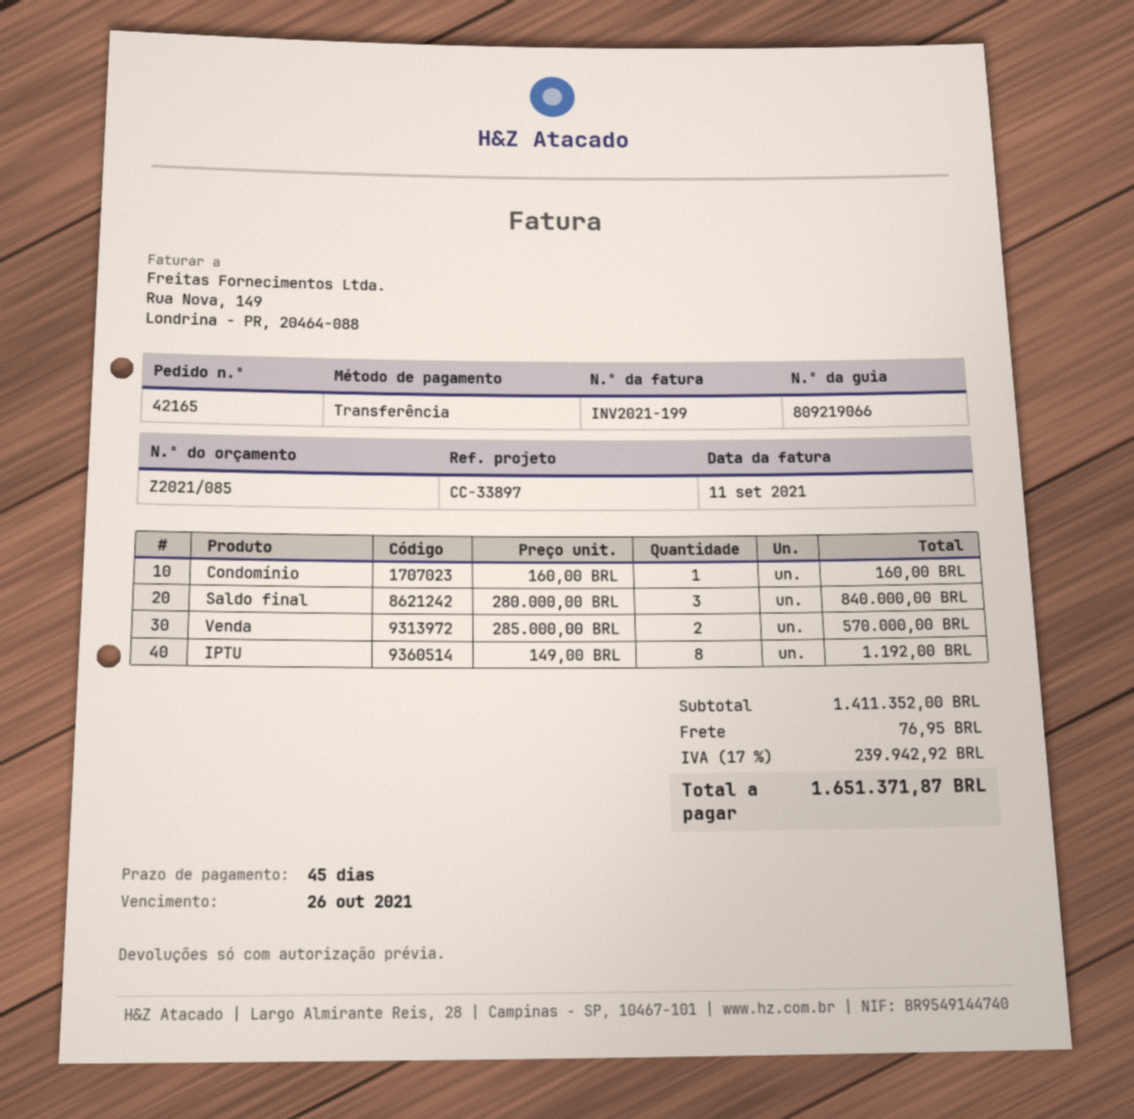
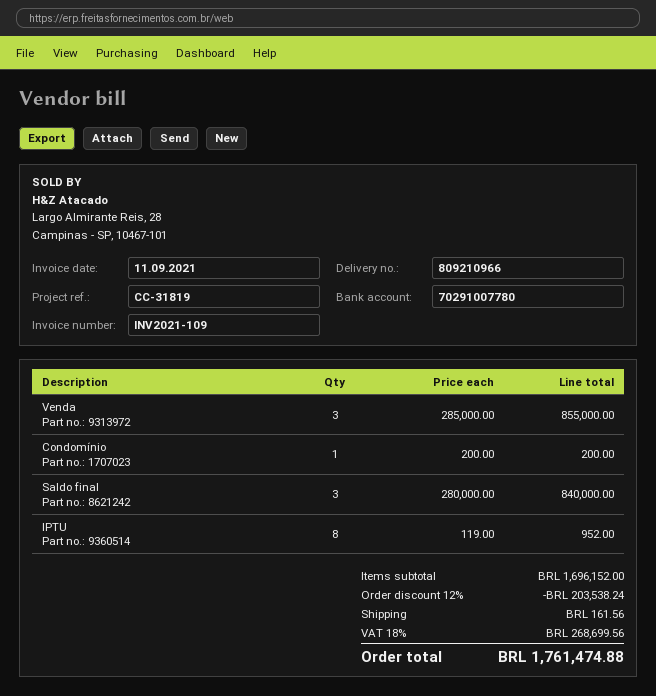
delivery note number: 809219066 -> 809210966
invoice number: INV2021-199 -> INV2021-109
reference: CC-33897 -> CC-31819
Condomínio: 1 x 160.00 = 160.00 -> 1 x 200.00 = 200.00
Venda: 2 x 285000.00 = 570000.00 -> 3 x 285000.00 = 855000.00
IPTU: 8 x 149.00 = 1192.00 -> 8 x 119.00 = 952.00
subtotal: 1411352.00 -> 1696152.00
discount: none -> 12% = 203538.24
shipping: 76.95 -> 161.56
tax: 17% = 239942.92 -> 18% = 268699.56
total: 1651371.87 -> 1761474.88

